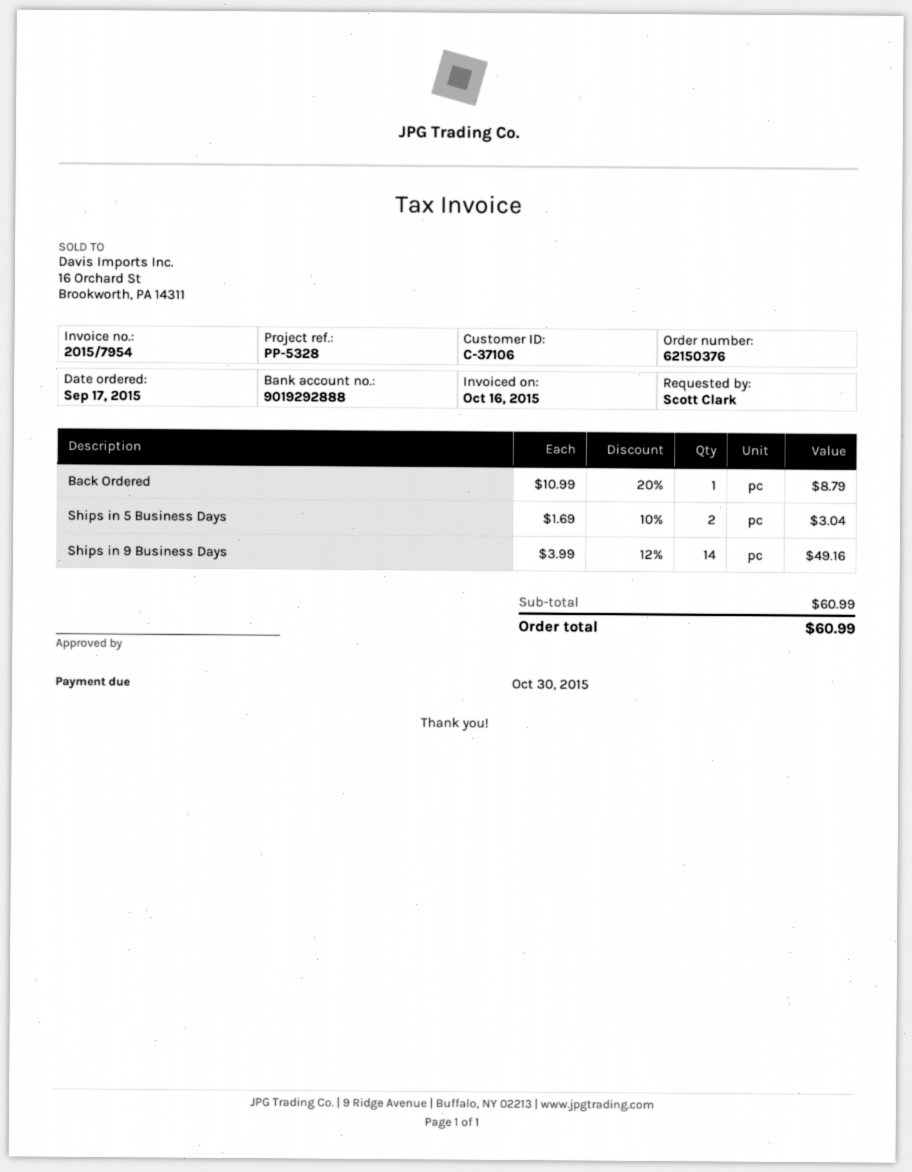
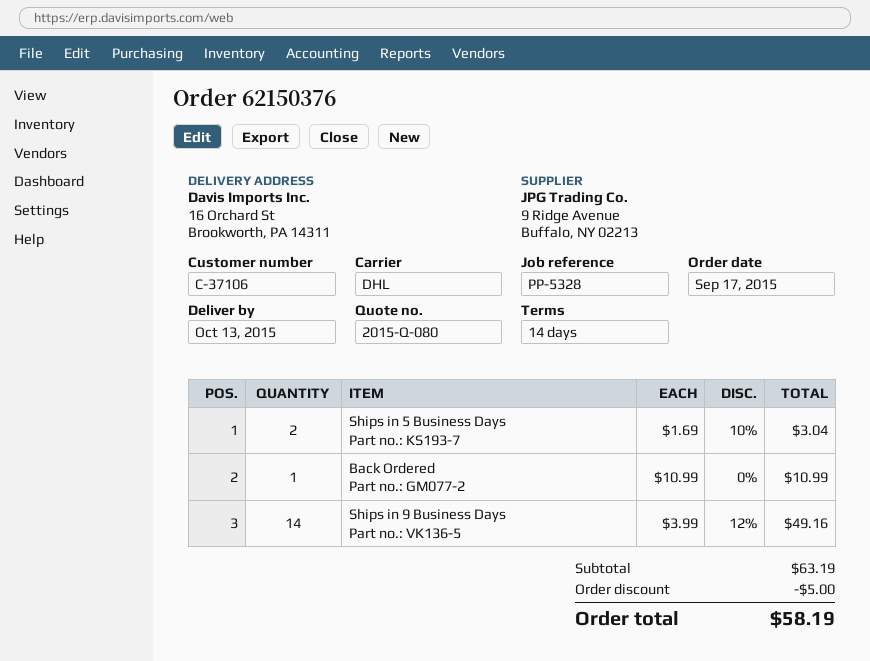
Back Ordered: 1 x 10.99 - 20% = 8.79 -> 1 x 10.99 = 10.99
subtotal: 60.99 -> 63.19
discount: none -> 5.00
total: 60.99 -> 58.19

